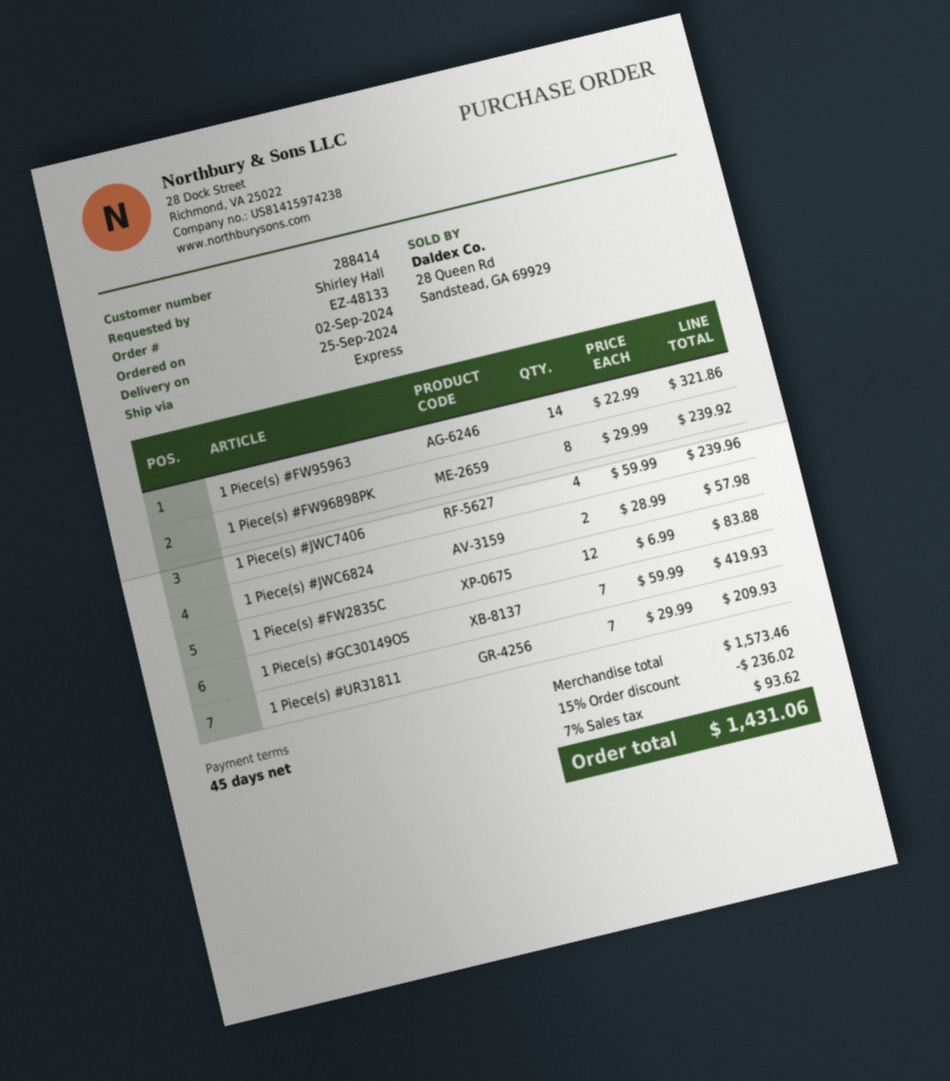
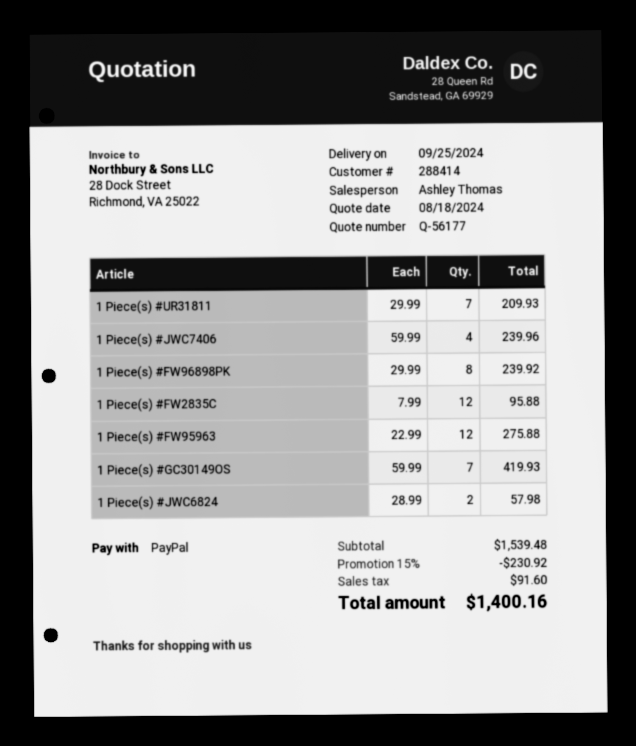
1 Piece(s) #FW95963: 14 x 22.99 = 321.86 -> 12 x 22.99 = 275.88
1 Piece(s) #FW2835C: 12 x 6.99 = 83.88 -> 12 x 7.99 = 95.88
subtotal: 1573.46 -> 1539.48
discount: 15% = 236.02 -> 15% = 230.92
tax: 93.62 -> 91.60
total: 1431.06 -> 1400.16

